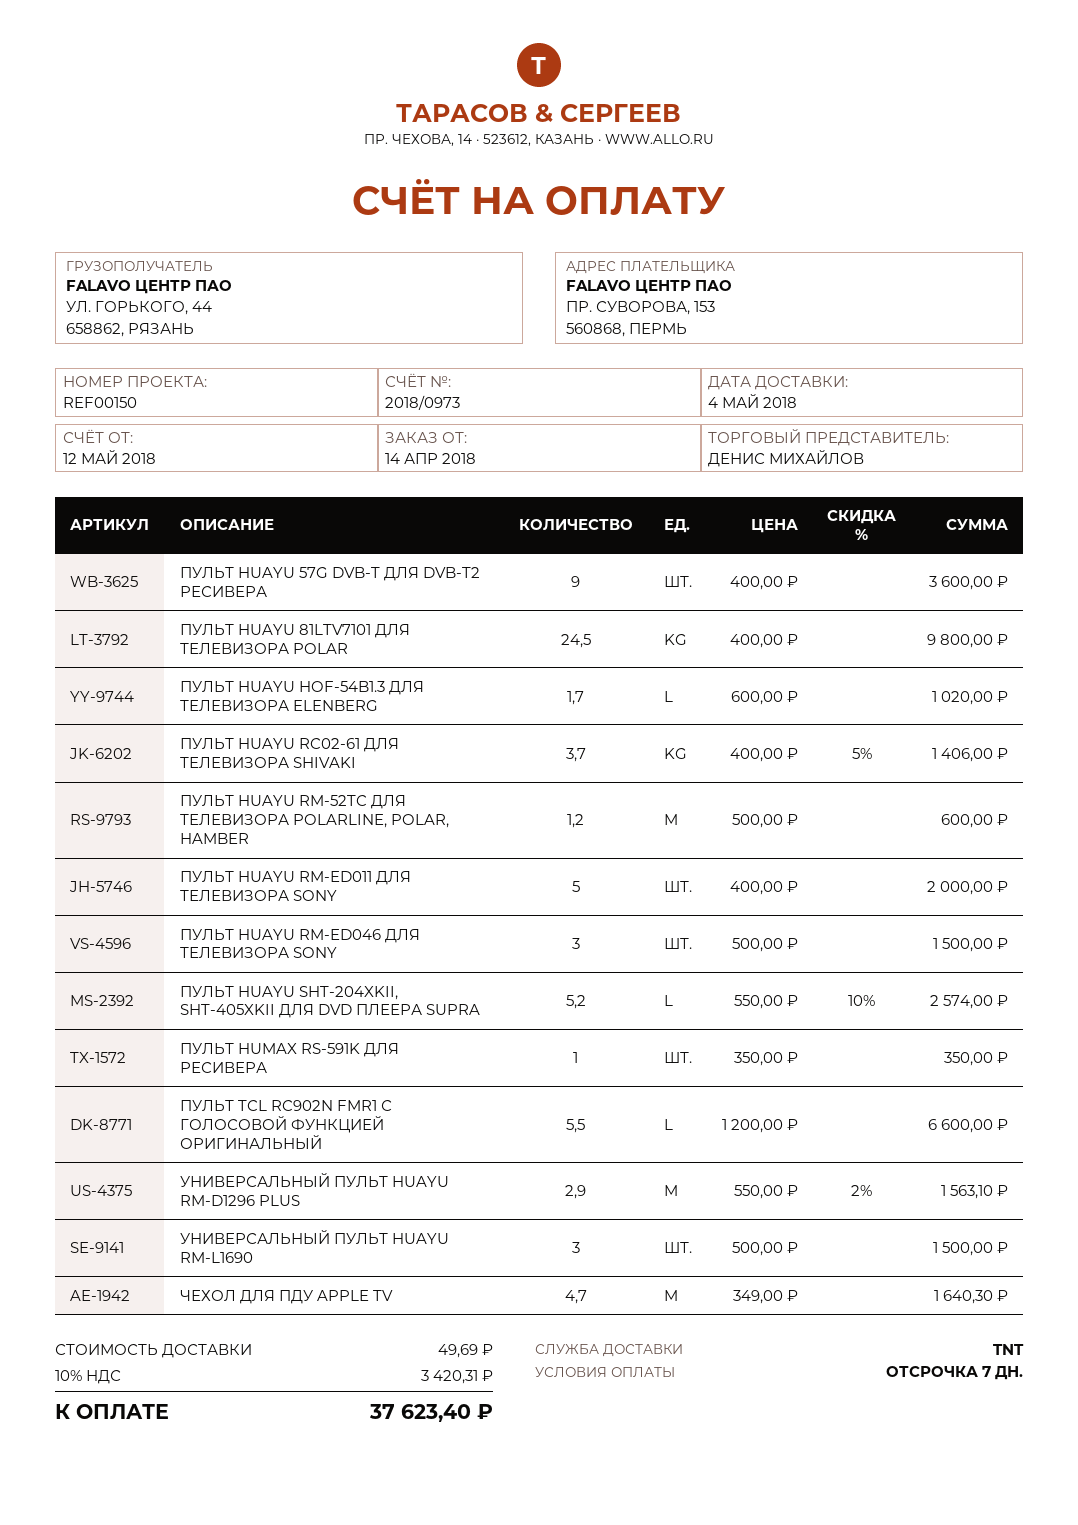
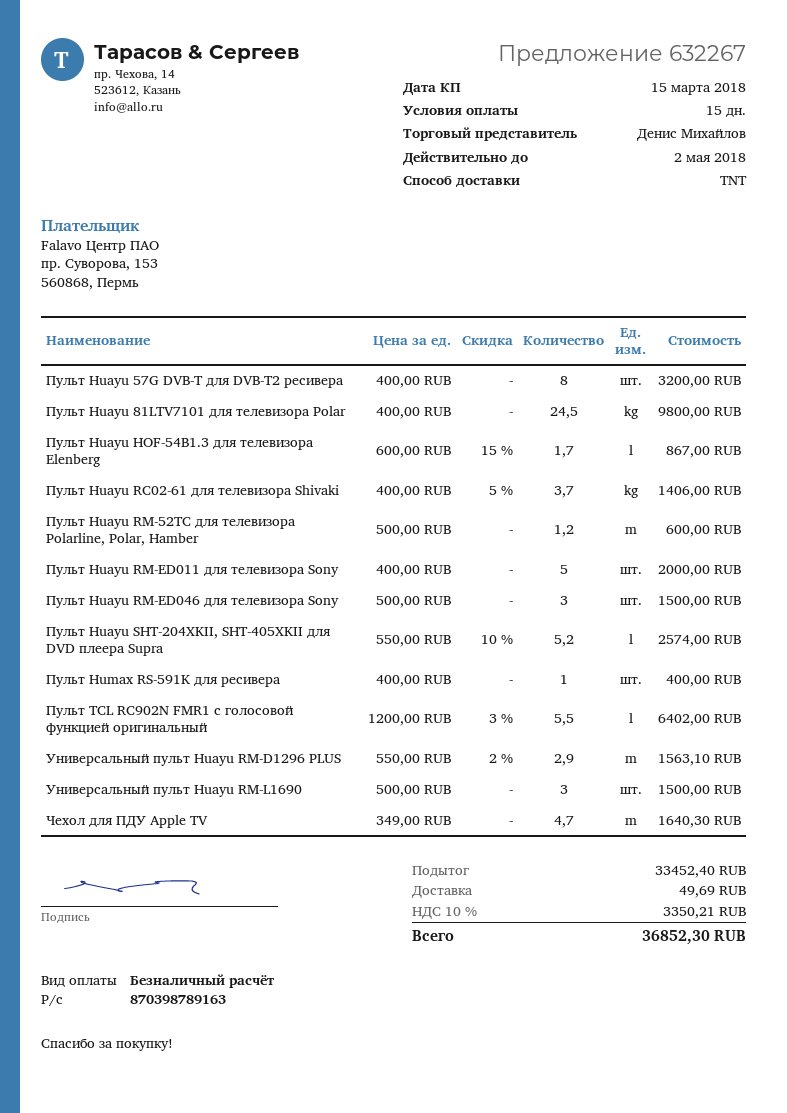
payment terms: 7 days -> 15 days
ПУЛЬТ HUAYU 57G DVB-T ДЛЯ DVB-T2 РЕСИВЕРА: 9 x 400.00 = 3600.00 -> 8 x 400.00 = 3200.00
ПУЛЬТ HUAYU HOF-54B1.3 ДЛЯ ТЕЛЕВИЗОРА ELENBERG: 1.7 x 600.00 = 1020.00 -> 1.7 x 600.00 - 15% = 867.00
ПУЛЬТ HUMAX RS-591K ДЛЯ РЕСИВЕРА: 1 x 350.00 = 350.00 -> 1 x 400.00 = 400.00
ПУЛЬТ TCL RC902N FMR1 С ГОЛОСОВОЙ ФУНКЦИЕЙ ОРИГИНАЛЬНЫЙ: 5.5 x 1200.00 = 6600.00 -> 5.5 x 1200.00 - 3% = 6402.00
tax: 10% = 3420.31 -> 10% = 3350.21
total: 37623.40 -> 36852.30

